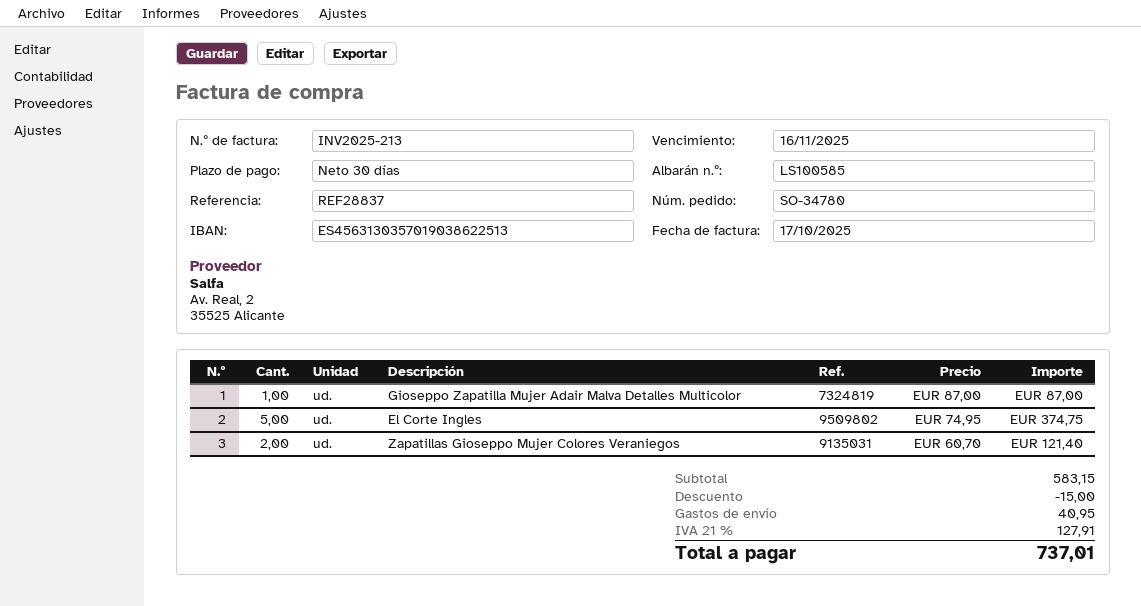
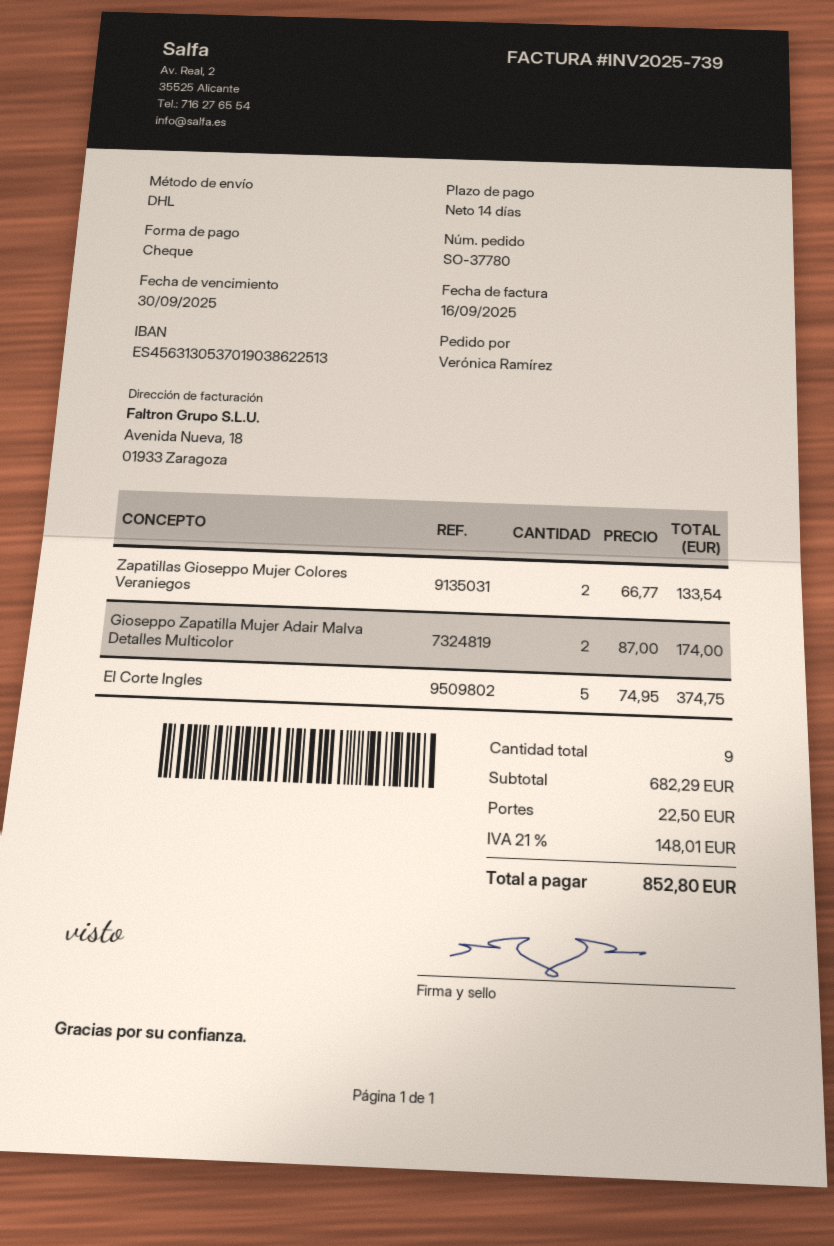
order number: SO-34780 -> SO-37780
invoice number: INV2025-213 -> INV2025-739
invoice date: 2025-10-17 -> 2025-09-16
payment terms: 30 days -> 14 days
due date: 2025-11-16 -> 2025-09-30
bank account: ES4563130357019038622513 -> ES4563130537019038622513
Gioseppo Zapatilla Mujer Adair Malva Detalles Multicolor: 1 x 87.00 = 87.00 -> 2 x 87.00 = 174.00
Zapatillas Gioseppo Mujer Colores Veraniegos: 2 x 60.70 = 121.40 -> 2 x 66.77 = 133.54
subtotal: 583.15 -> 682.29
discount: 15.00 -> none
shipping: 40.95 -> 22.50
tax: 21% = 127.91 -> 21% = 148.01
total: 737.01 -> 852.80

